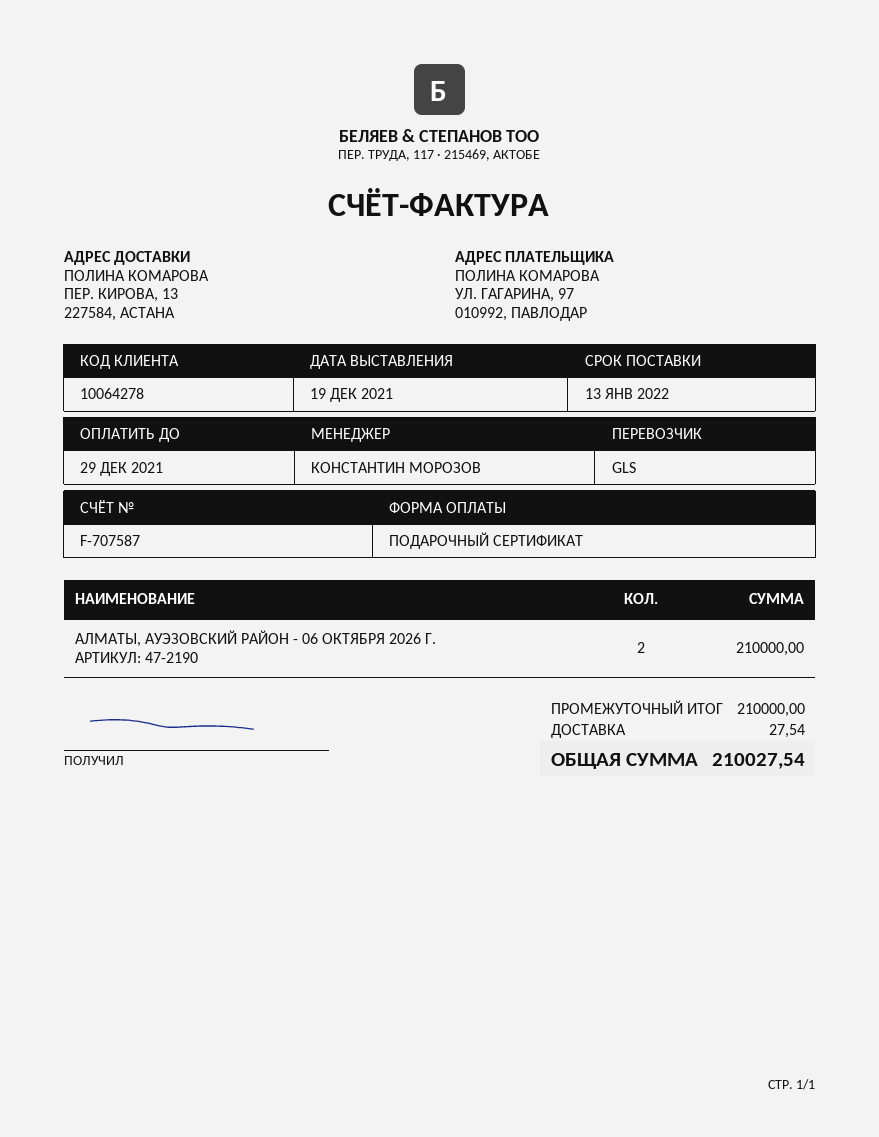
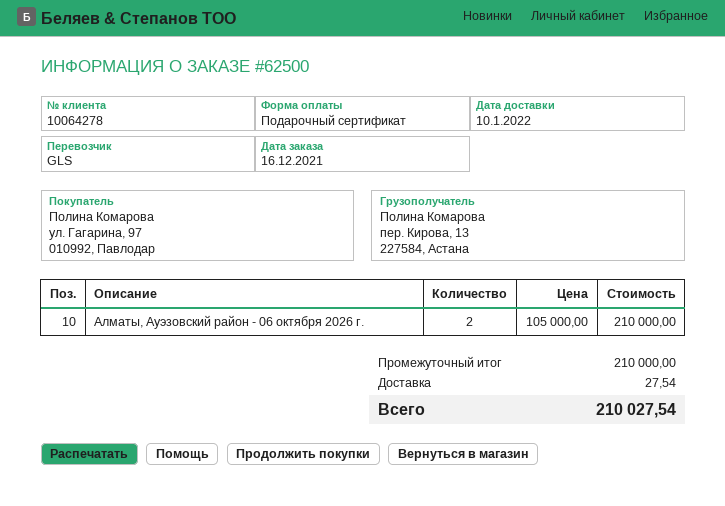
delivery date: 2022-01-13 -> 2022-01-10

